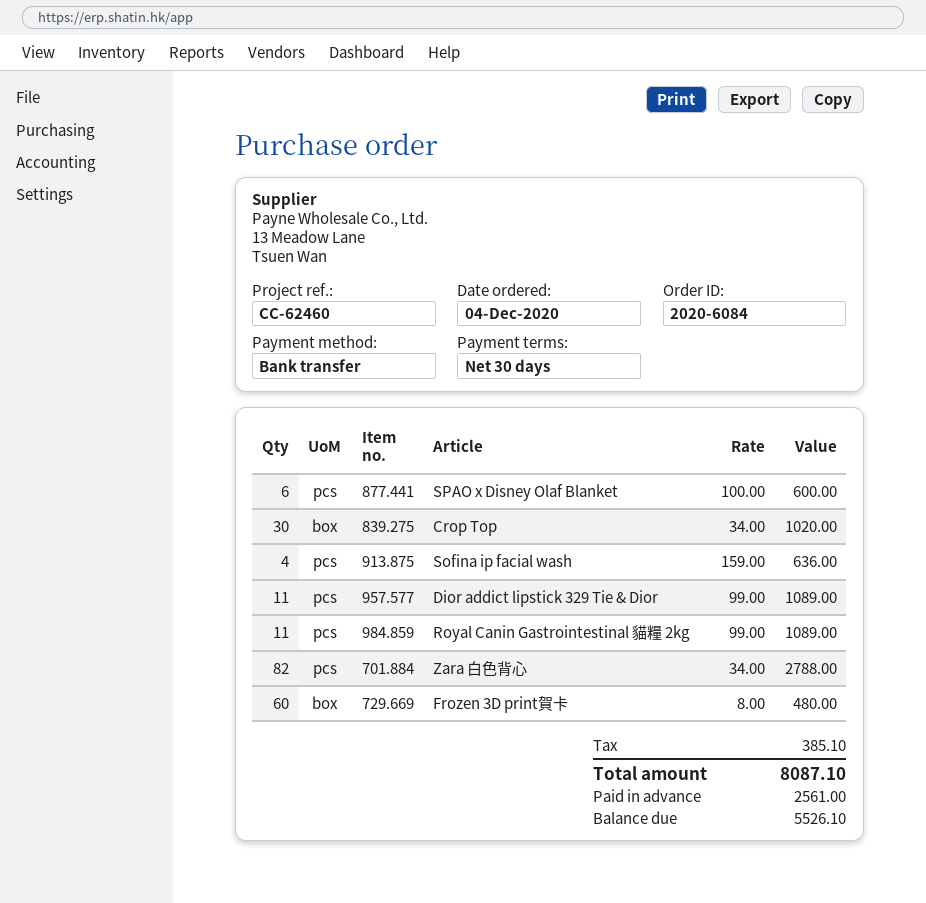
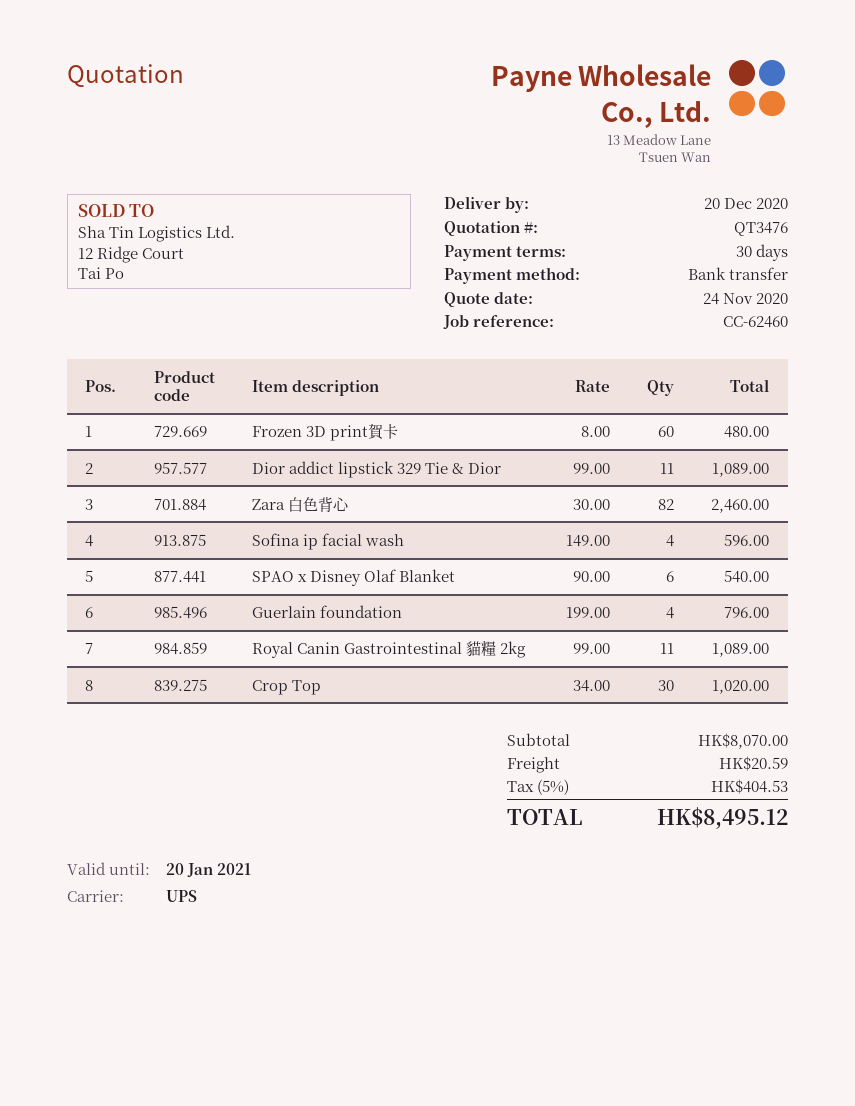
SPAO x Disney Olaf Blanket: 6 x 100.00 = 600.00 -> 6 x 90.00 = 540.00
Sofina ip facial wash: 4 x 159.00 = 636.00 -> 4 x 149.00 = 596.00
Zara 白色背心: 82 x 34.00 = 2788.00 -> 82 x 30.00 = 2460.00
Guerlain foundation: none -> 4 x 199.00 = 796.00
shipping: none -> 20.59
tax: 385.10 -> 404.53
total: 8087.10 -> 8495.12

